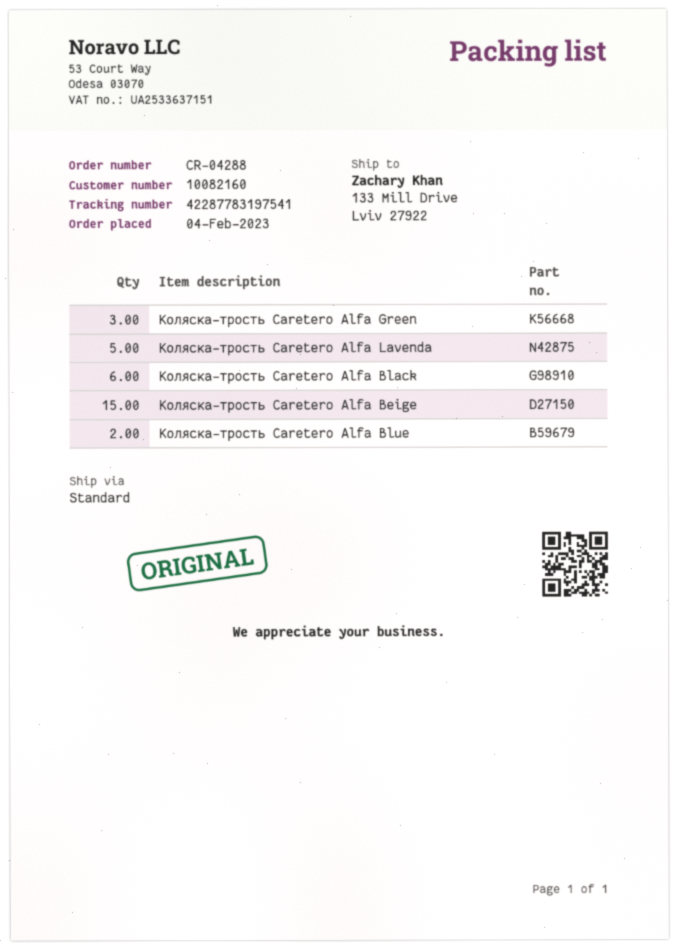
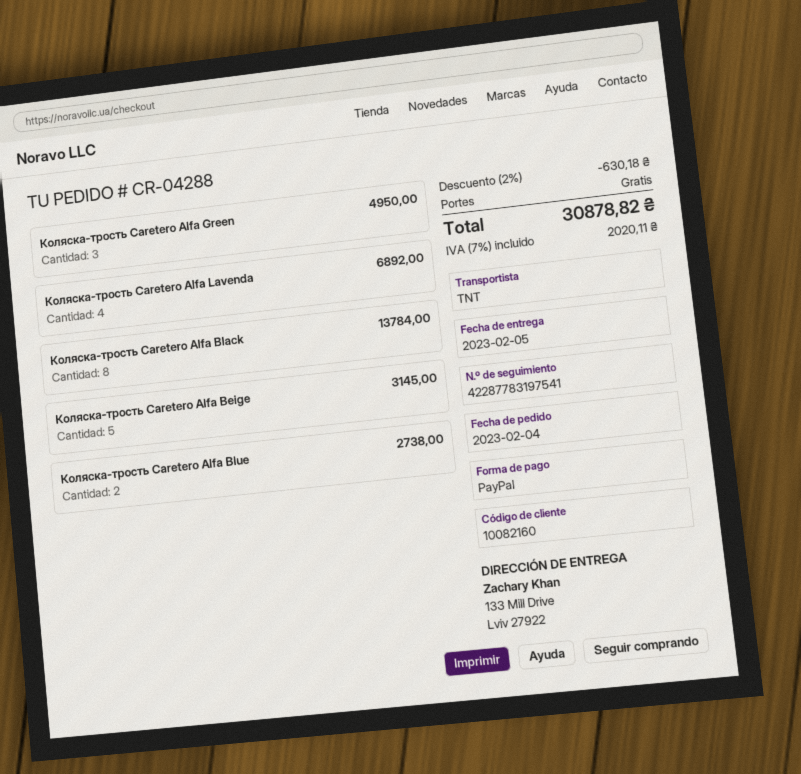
shipping method: standard -> TNT
Коляска-трость Caretero Alfa Lavenda: 5 -> 4
Коляска-трость Caretero Alfa Black: 6 -> 8
Коляска-трость Caretero Alfa Beige: 15 -> 5

